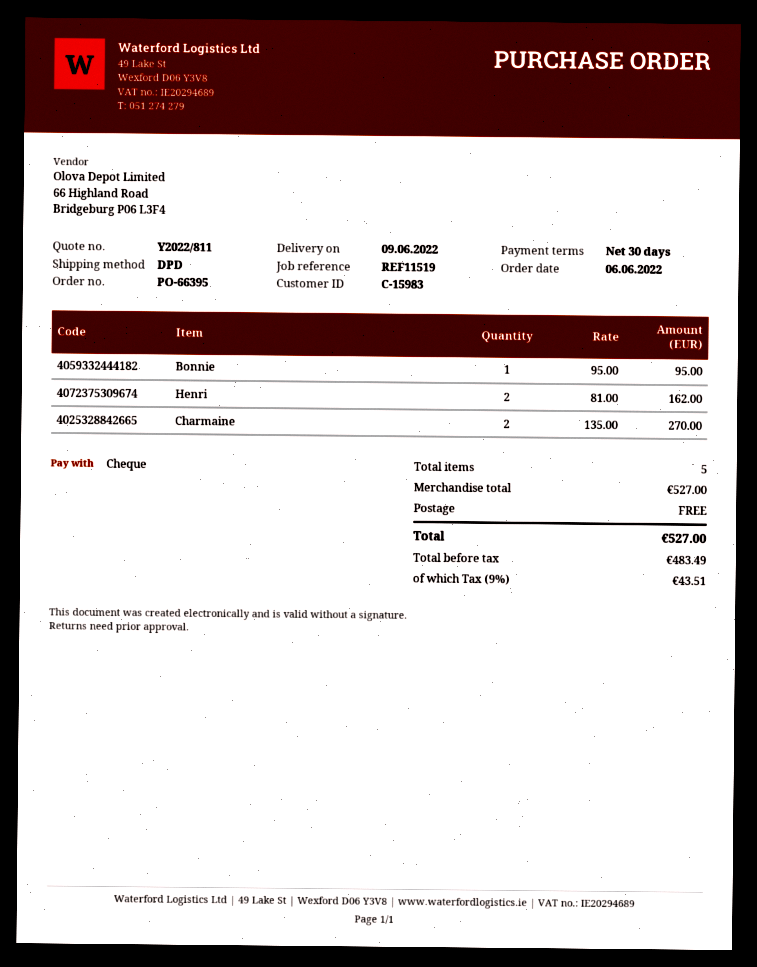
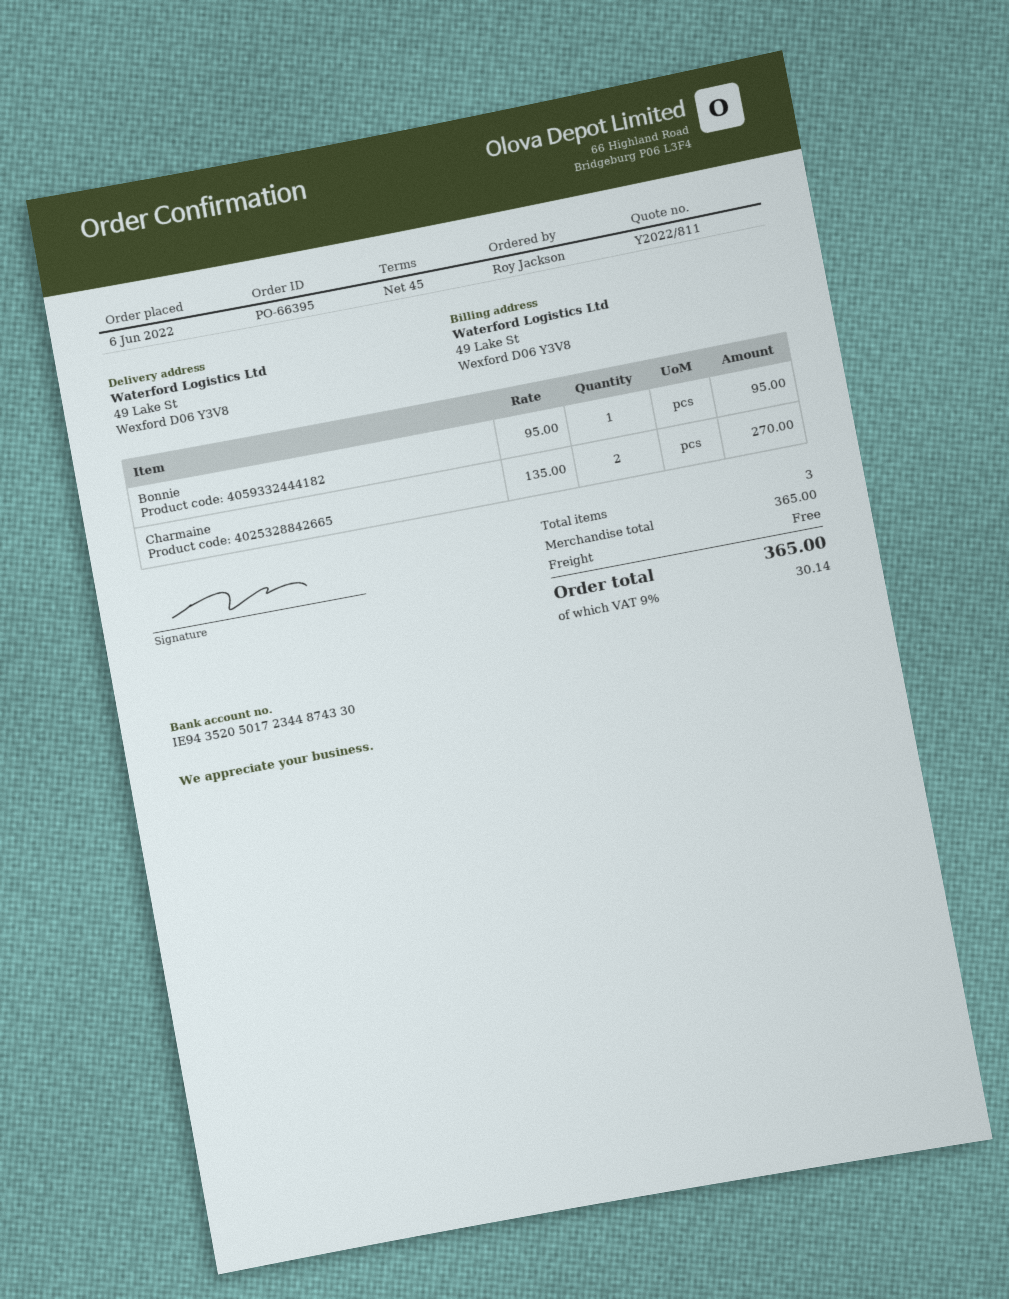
payment terms: 30 days -> 45 days
Henri: 2 x 81.00 = 162.00 -> none
total quantity: 5 -> 3
subtotal: 527.00 -> 365.00
tax: 9% = 43.51 -> 9% = 30.14
total: 527.00 -> 365.00

